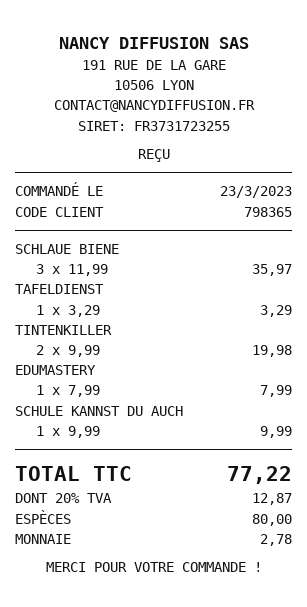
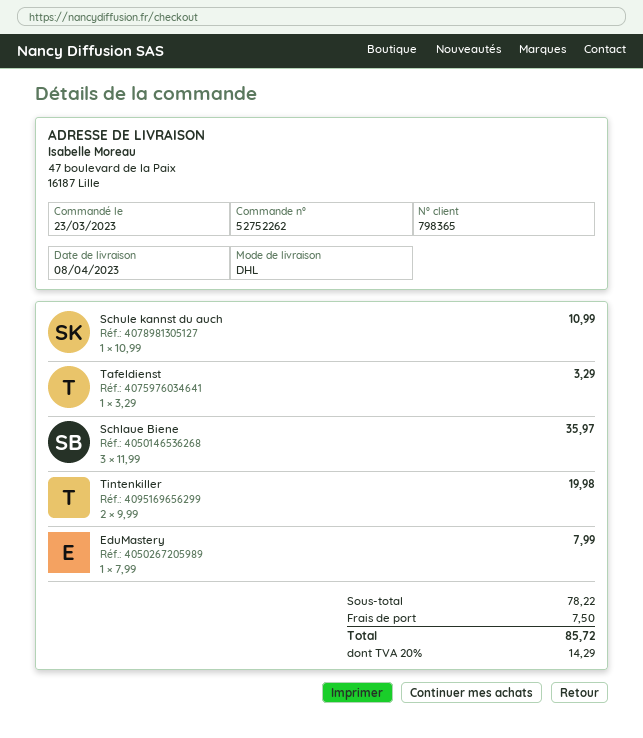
SCHULE KANNST DU AUCH: 1 x 9.99 = 9.99 -> 1 x 10.99 = 10.99
shipping: none -> 7.50
tax: 20% = 12.87 -> 20% = 14.29
total: 77.22 -> 85.72

